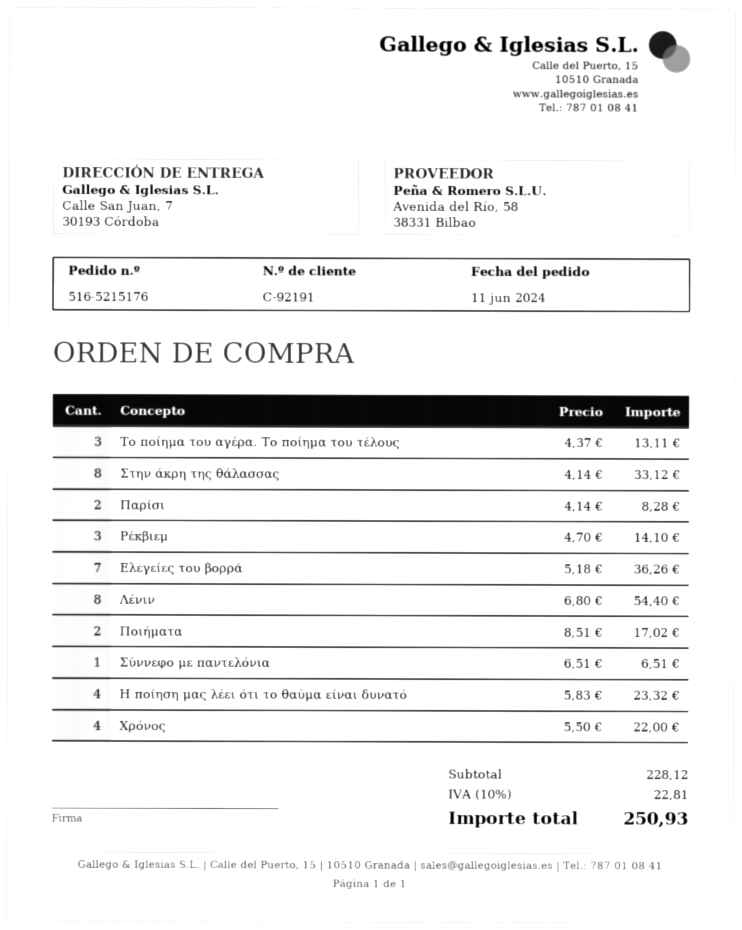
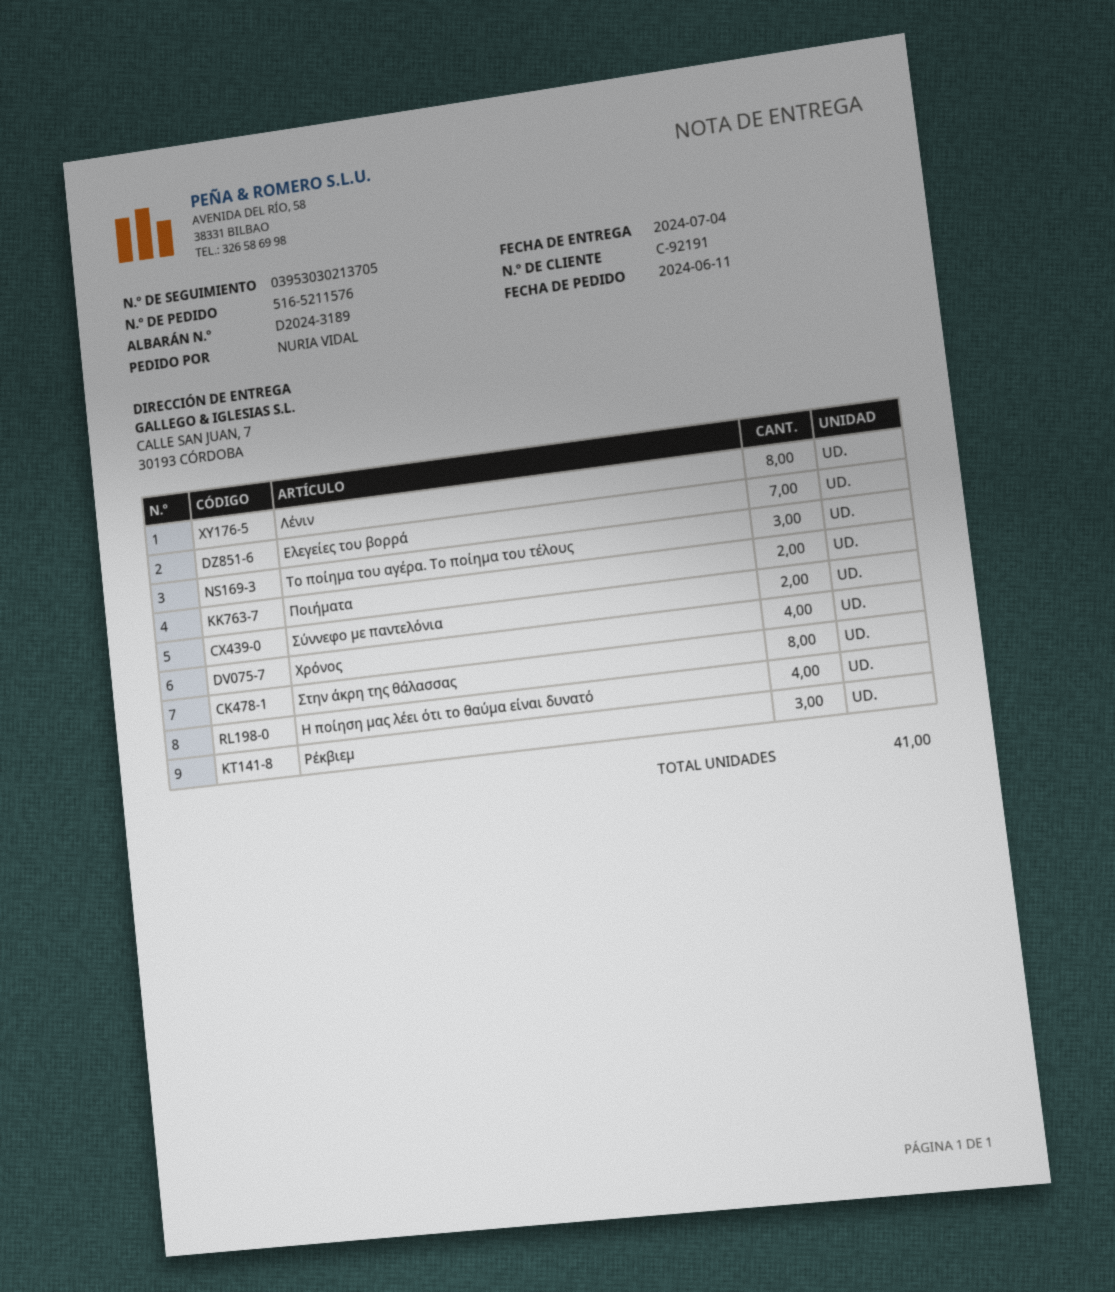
order number: 516-5215176 -> 516-5211576
Παρίσι: 2 -> none
Σύννεφο με παντελόνια: 1 -> 2

